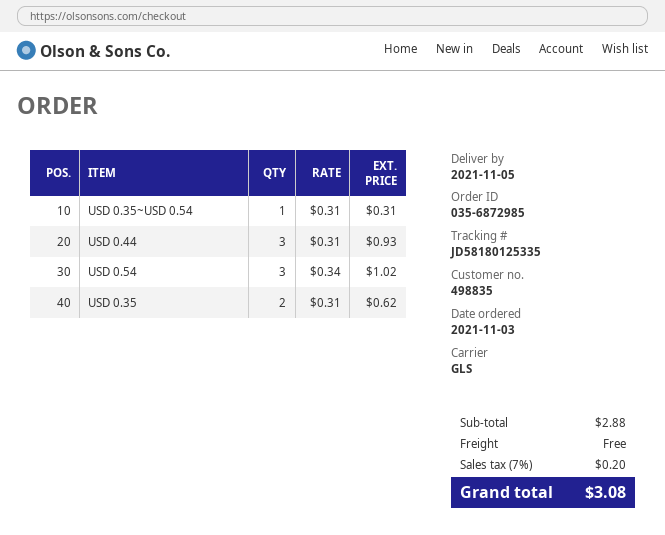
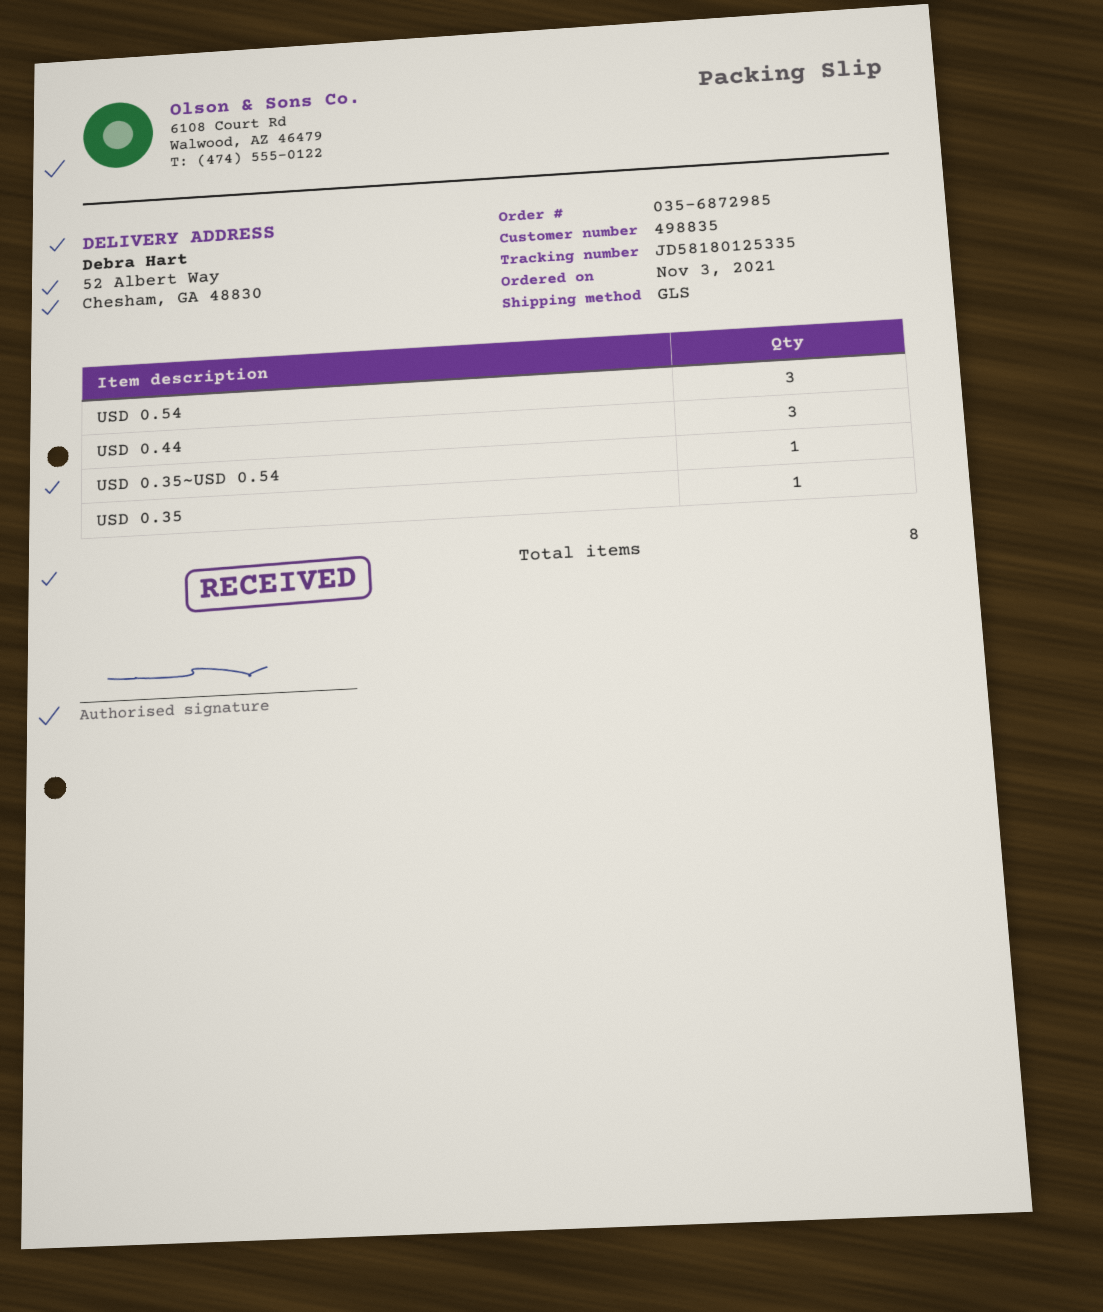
USD 0.35: 2 -> 1

